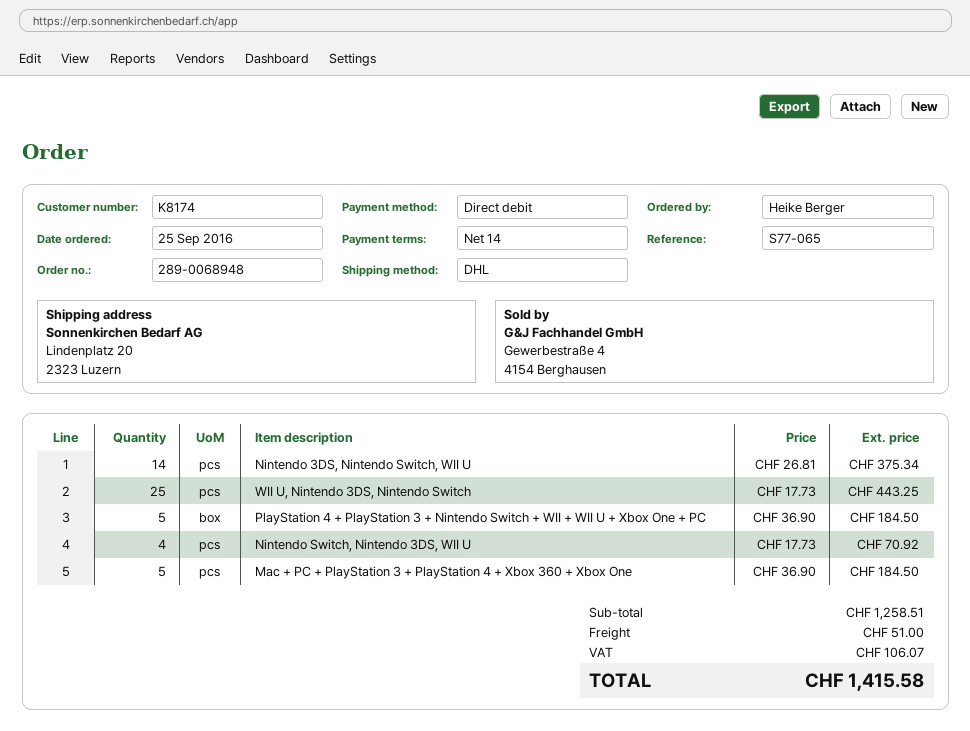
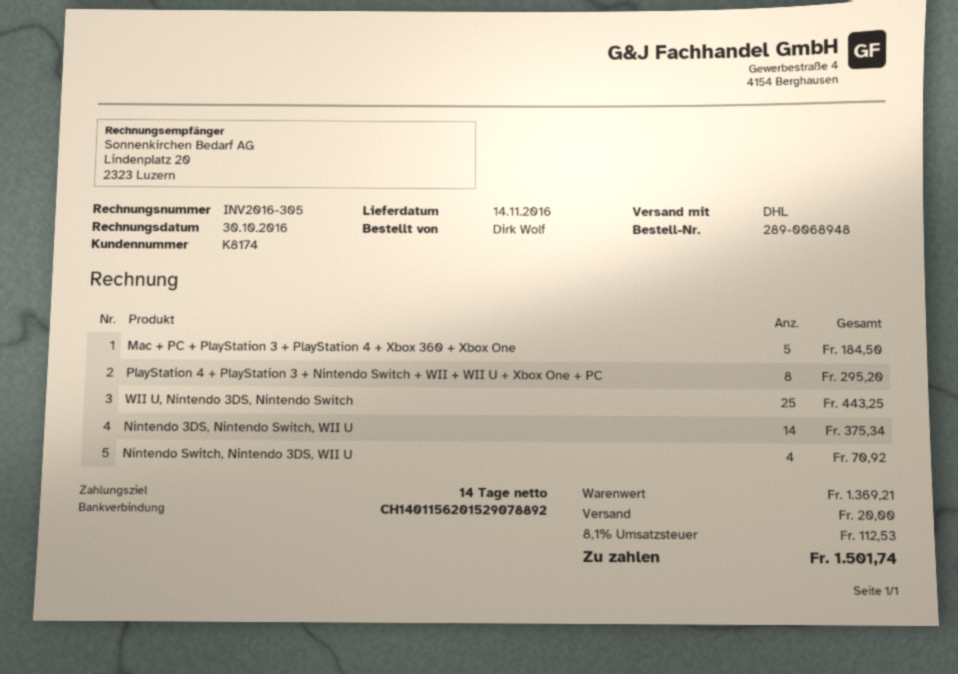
ordered by: Heike Berger -> Dirk Wolf
PlayStation 4 + PlayStation 3 + Nintendo Switch + WII + WII U + Xbox One + PC: 5 for 184.50 -> 8 for 295.20
subtotal: 1258.51 -> 1369.21
shipping: 51.00 -> 20.00
tax: 106.07 -> 112.53
total: 1415.58 -> 1501.74

